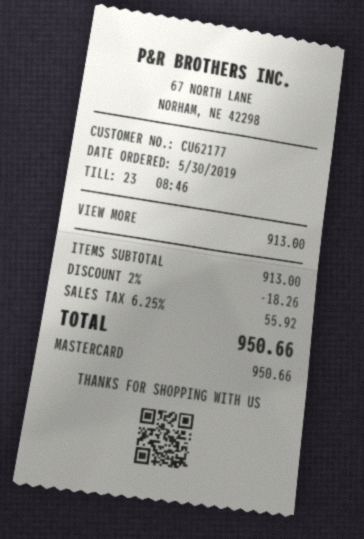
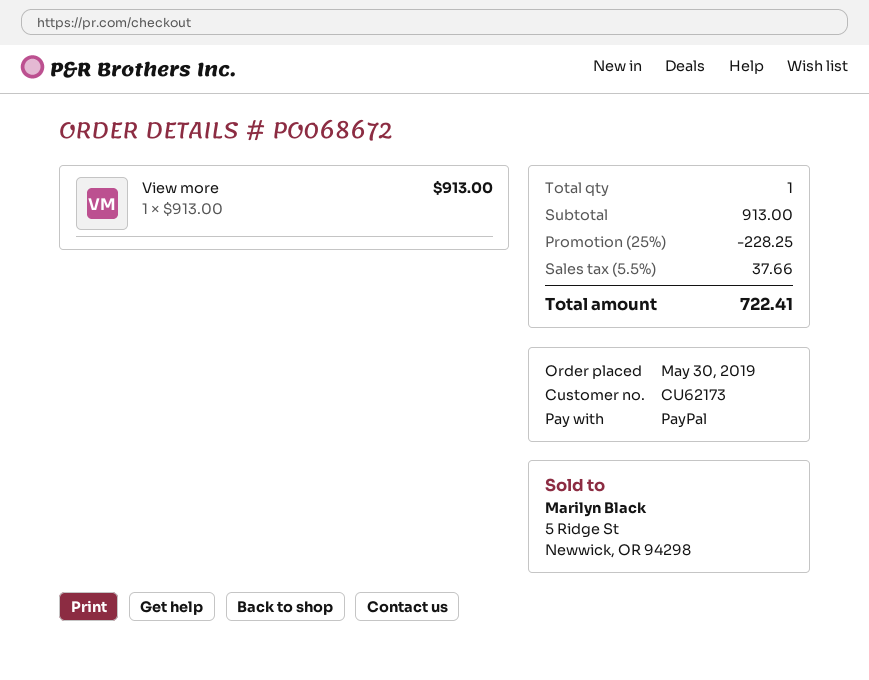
customer number: CU62177 -> CU62173
payment method: Mastercard -> PayPal
discount: 2% = 18.26 -> 25% = 228.25
tax: 6.25% = 55.92 -> 5.5% = 37.66
total: 950.66 -> 722.41

